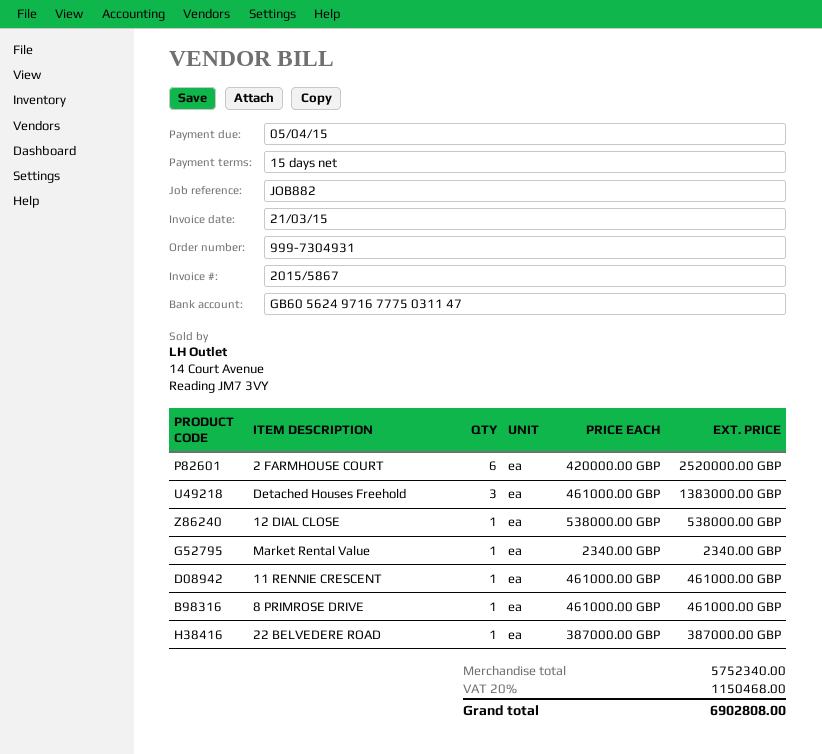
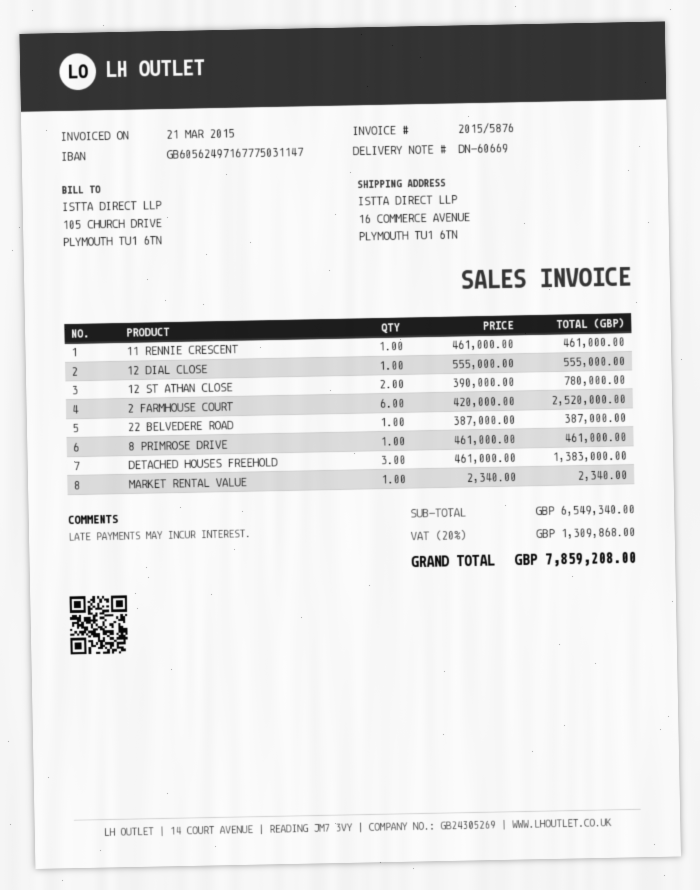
invoice number: 2015/5867 -> 2015/5876
12 DIAL CLOSE: 1 x 538000.00 = 538000.00 -> 1 x 555000.00 = 555000.00
12 ST ATHAN CLOSE: none -> 2 x 390000.00 = 780000.00
subtotal: 5752340.00 -> 6549340.00
tax: 20% = 1150468.00 -> 20% = 1309868.00
total: 6902808.00 -> 7859208.00

